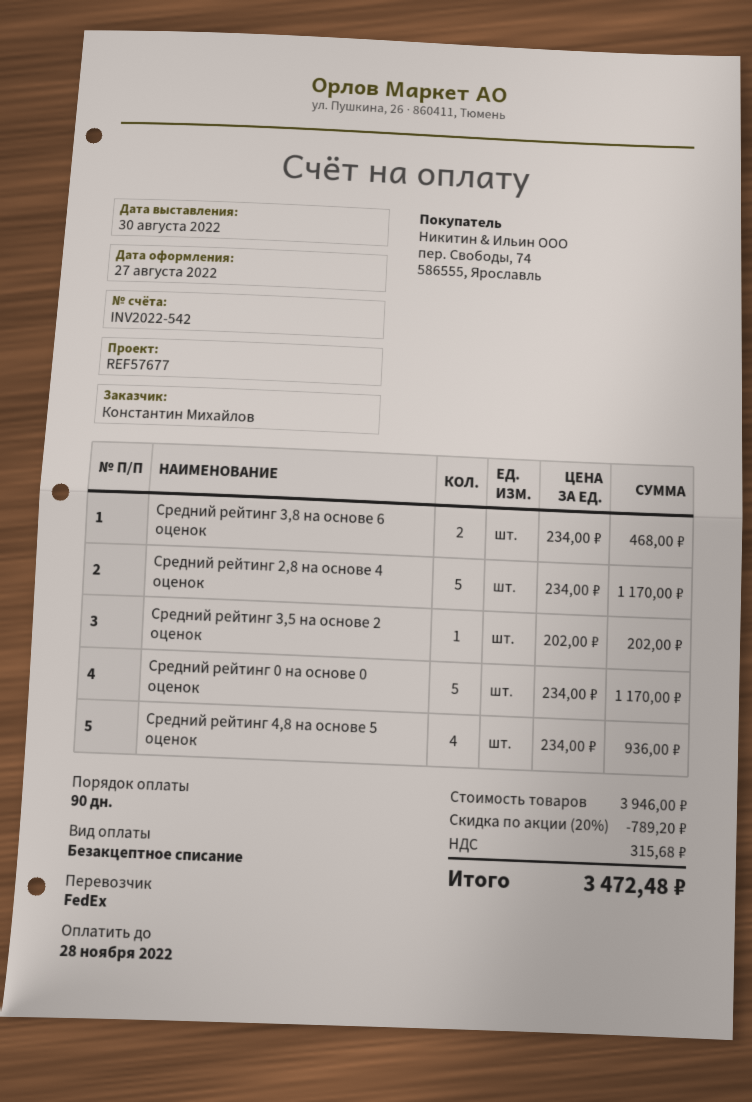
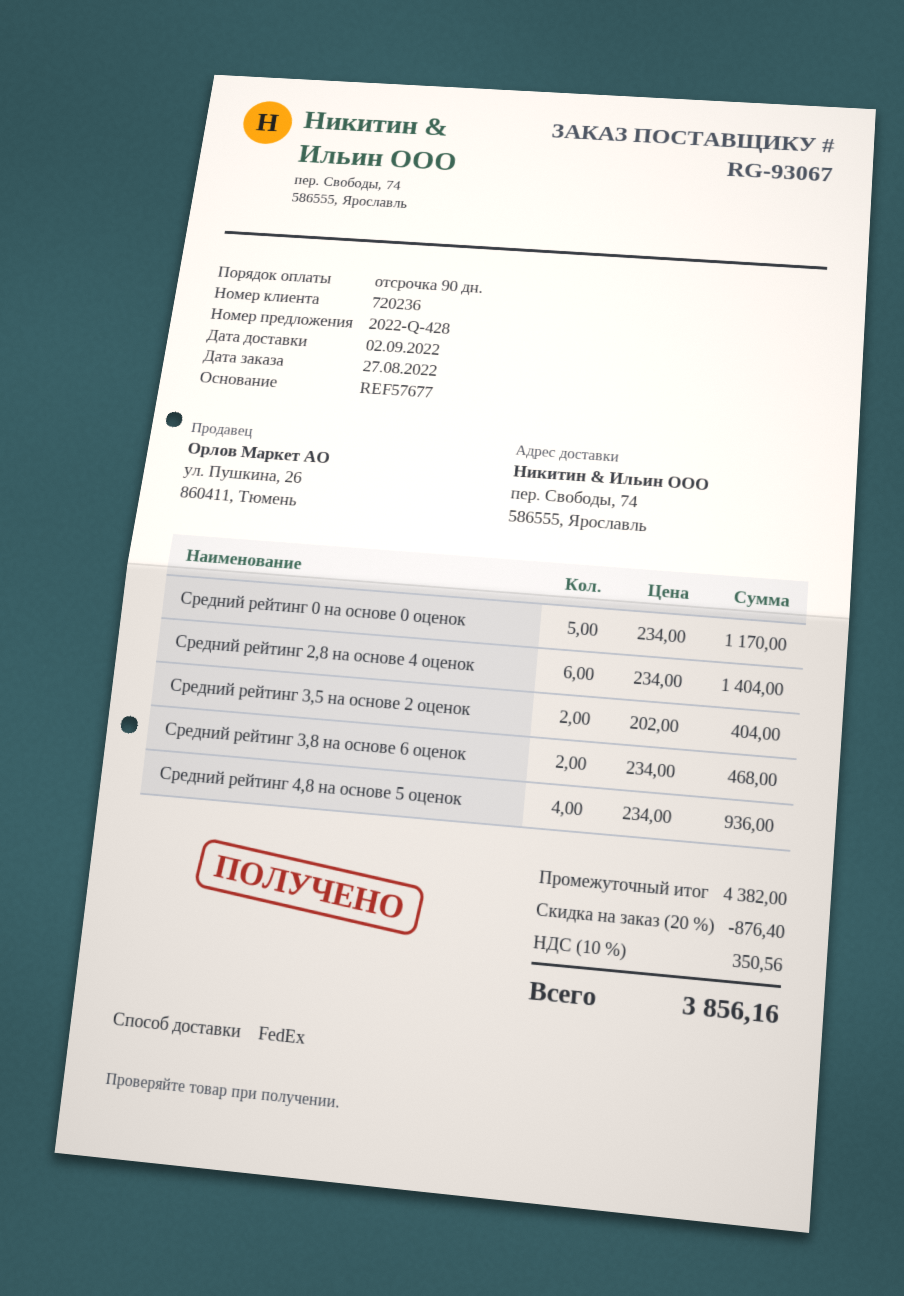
Средний рейтинг 2,8 на основе 4 оценок: 5 x 234.00 = 1170.00 -> 6 x 234.00 = 1404.00
Средний рейтинг 3,5 на основе 2 оценок: 1 x 202.00 = 202.00 -> 2 x 202.00 = 404.00
subtotal: 3946.00 -> 4382.00
discount: 20% = 789.20 -> 20% = 876.40
tax: 315.68 -> 350.56
total: 3472.48 -> 3856.16

